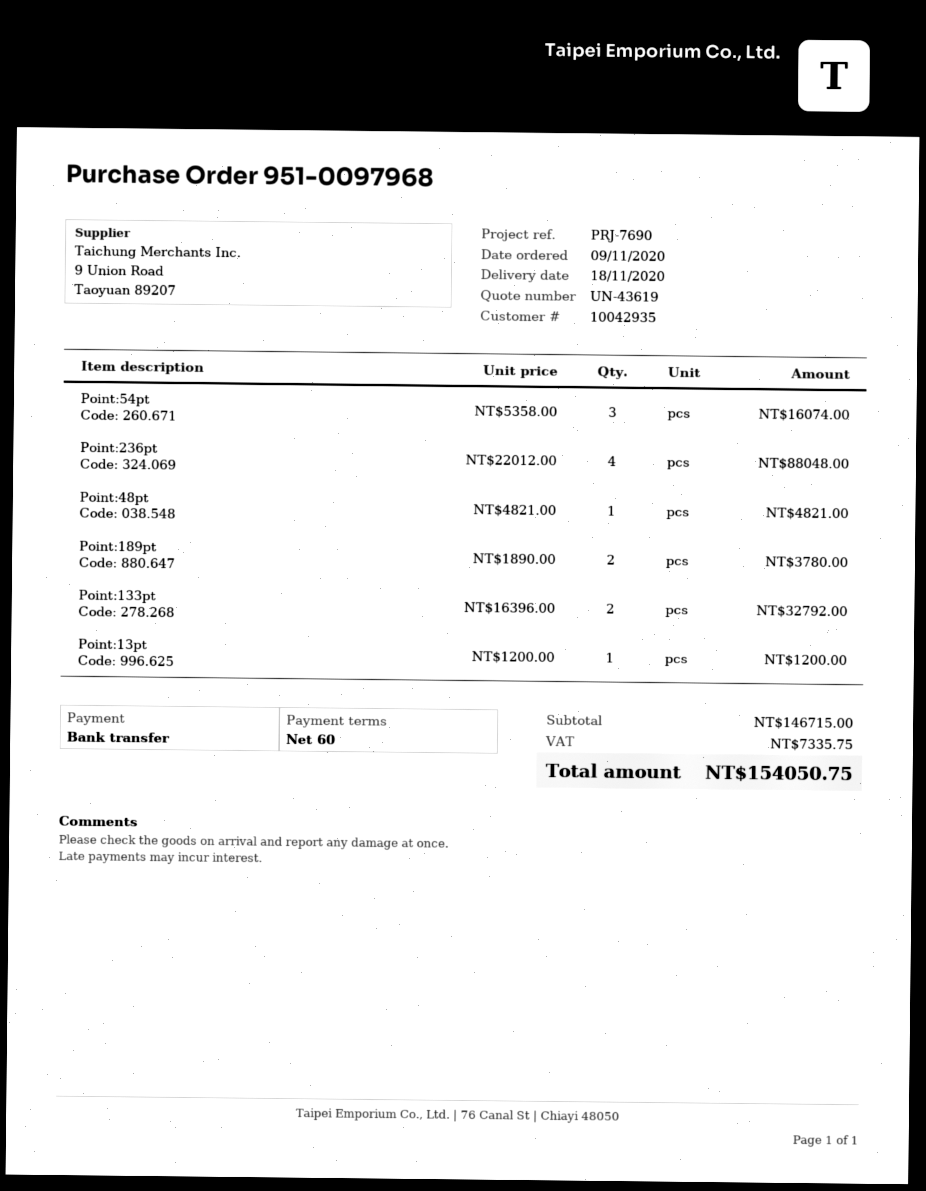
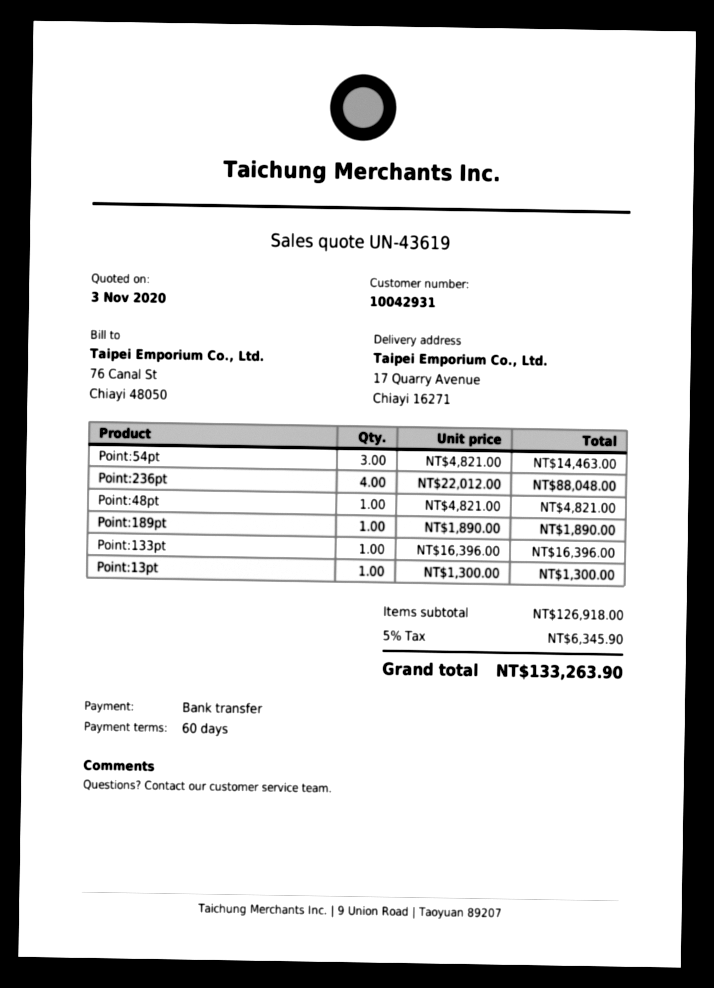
customer number: 10042935 -> 10042931
Point:54pt: 3 x 5358.00 = 16074.00 -> 3 x 4821.00 = 14463.00
Point:189pt: 2 x 1890.00 = 3780.00 -> 1 x 1890.00 = 1890.00
Point:133pt: 2 x 16396.00 = 32792.00 -> 1 x 16396.00 = 16396.00
Point:13pt: 1 x 1200.00 = 1200.00 -> 1 x 1300.00 = 1300.00
subtotal: 146715.00 -> 126918.00
tax: 7335.75 -> 6345.90
total: 154050.75 -> 133263.90

